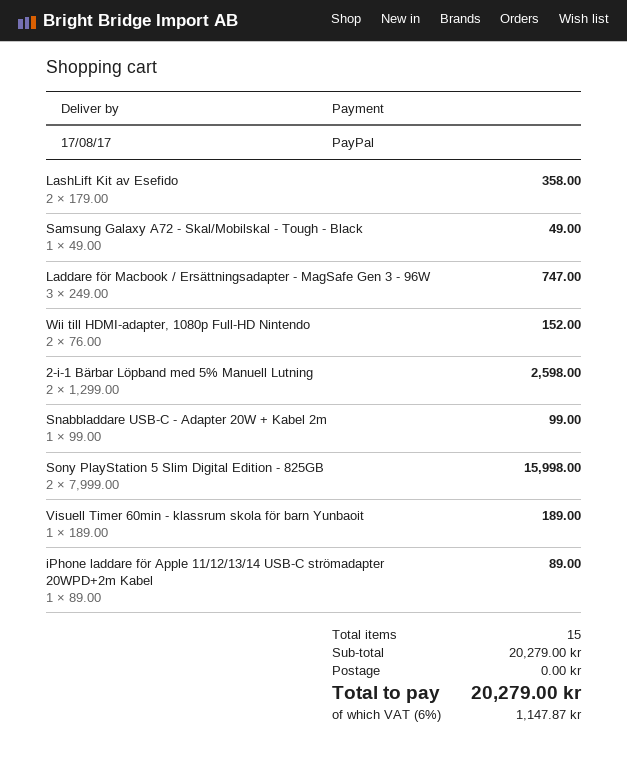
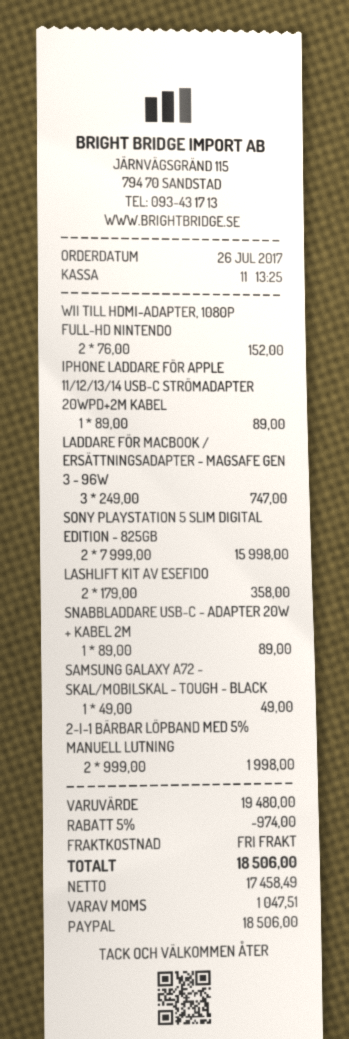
2-i-1 Bärbar Löpband med 5% Manuell Lutning: 2 x 1299.00 = 2598.00 -> 2 x 999.00 = 1998.00
Snabbladdare USB-C - Adapter 20W + Kabel 2m: 1 x 99.00 = 99.00 -> 1 x 89.00 = 89.00
Visuell Timer 60min - klassrum skola för barn Yunbaoit: 1 x 189.00 = 189.00 -> none
subtotal: 20279.00 -> 19480.00
discount: none -> 5% = 974.00
tax: 1147.87 -> 1047.51
total: 20279.00 -> 18506.00

